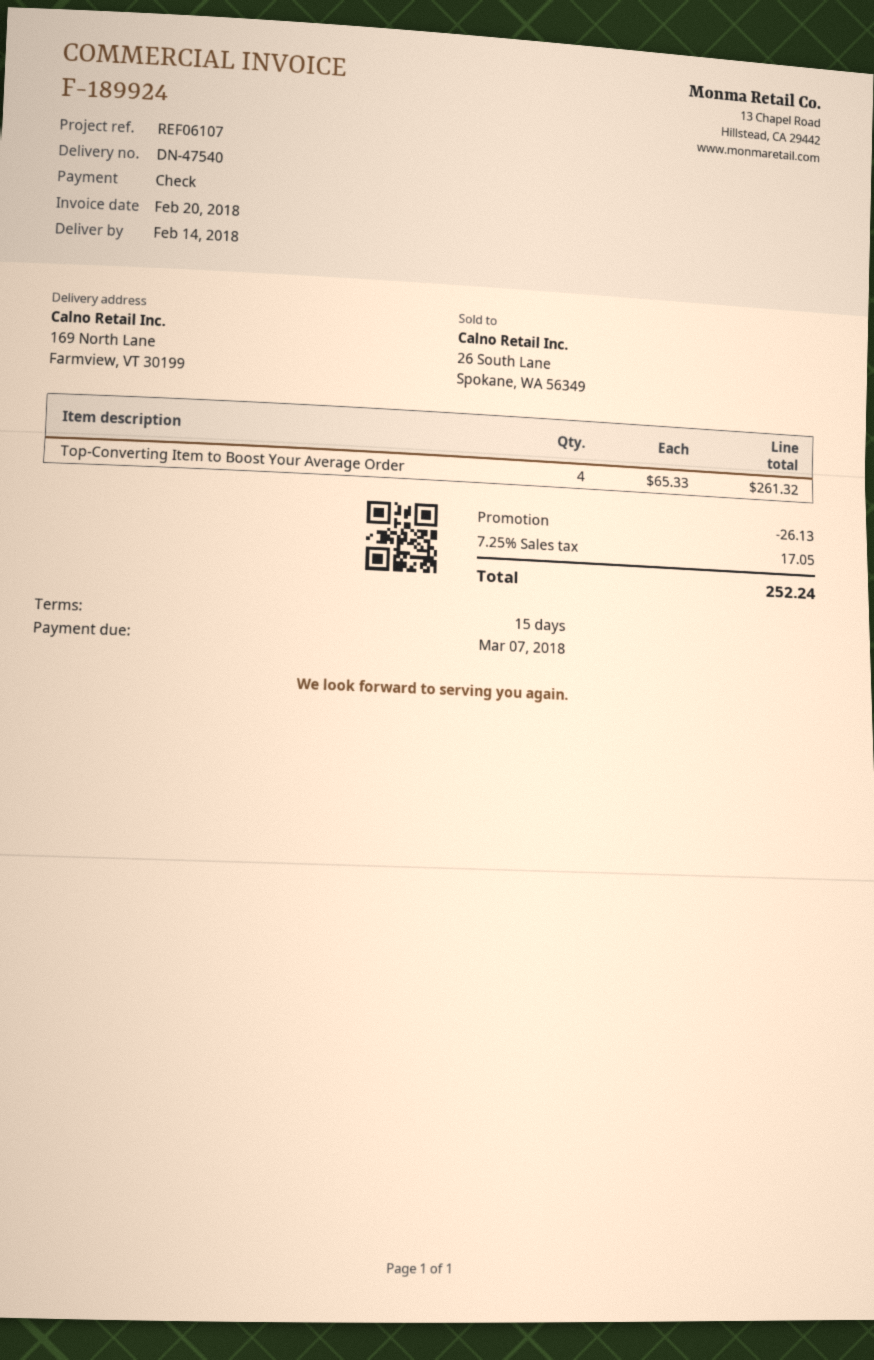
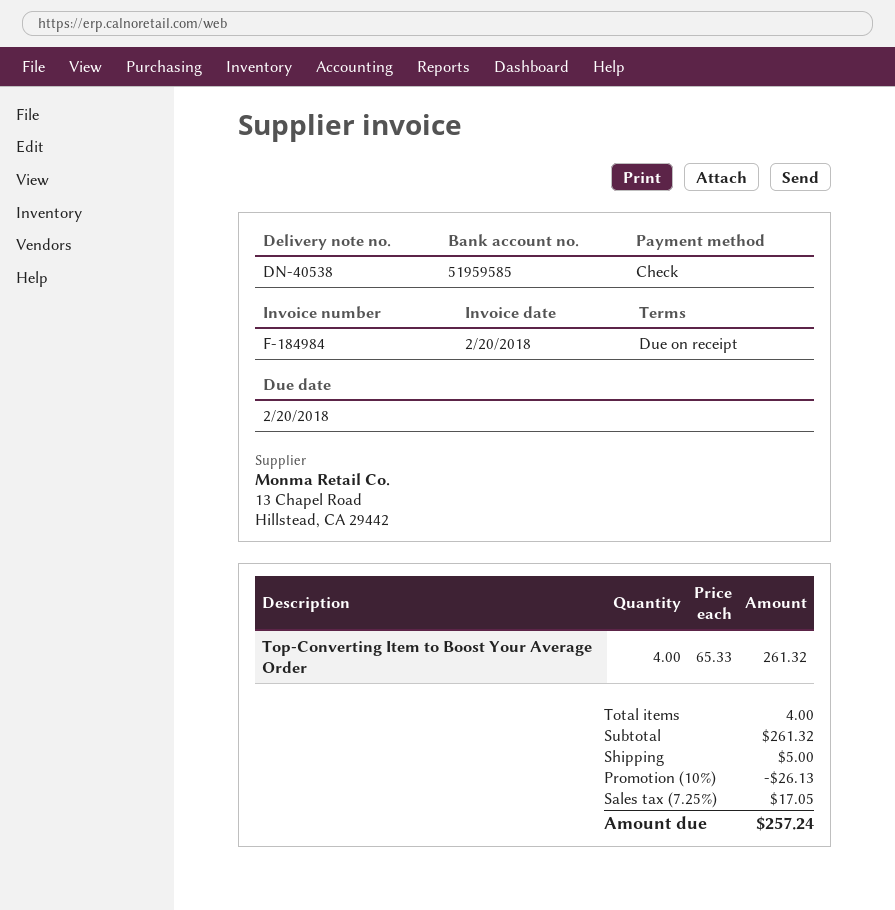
delivery note number: DN-47540 -> DN-40538
invoice number: F-189924 -> F-184984
payment terms: 15 days -> on receipt
due date: 2018-03-07 -> 2018-02-20
shipping: none -> 5.00
total: 252.24 -> 257.24

